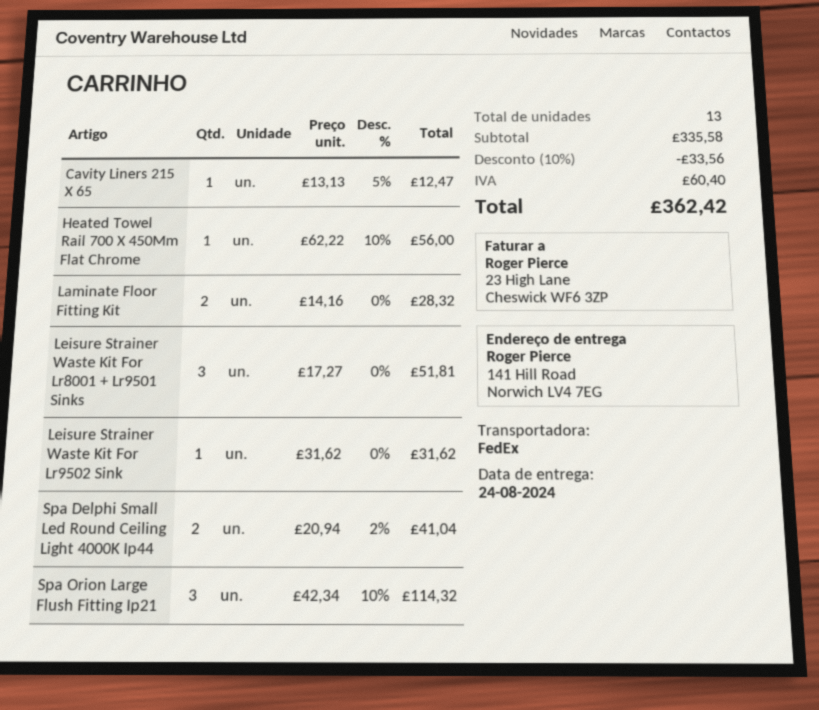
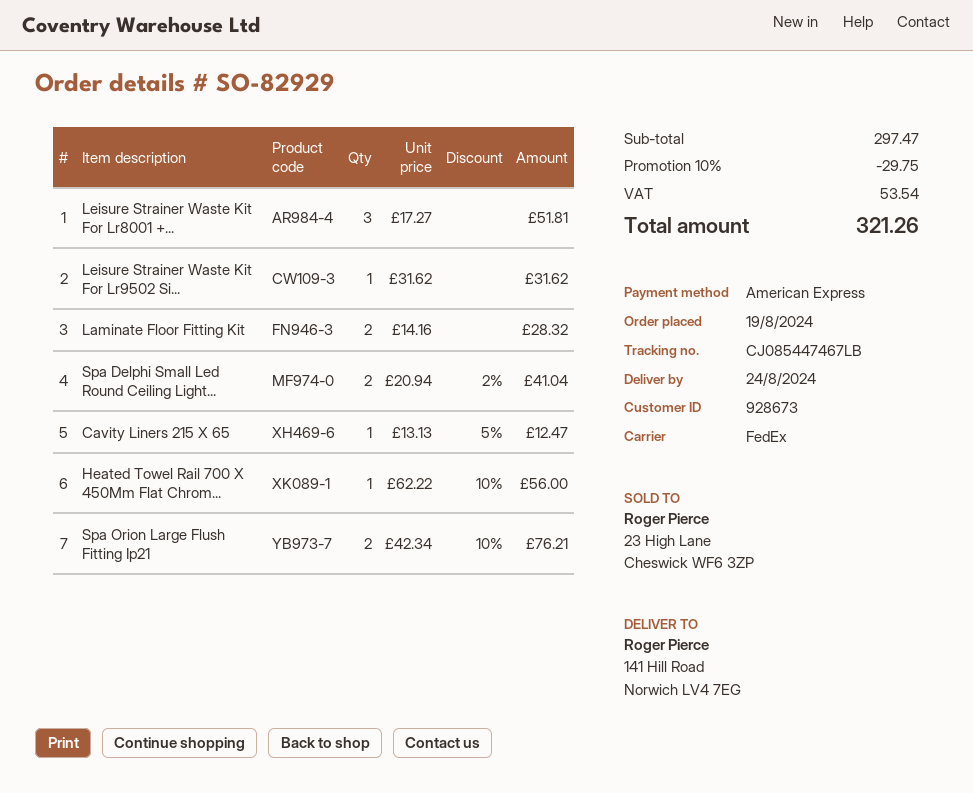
Spa Orion Large Flush Fitting Ip21: 3 x 42.34 - 10% = 114.32 -> 2 x 42.34 - 10% = 76.21
subtotal: 335.58 -> 297.47
discount: 10% = 33.56 -> 10% = 29.75
tax: 60.40 -> 53.54
total: 362.42 -> 321.26

